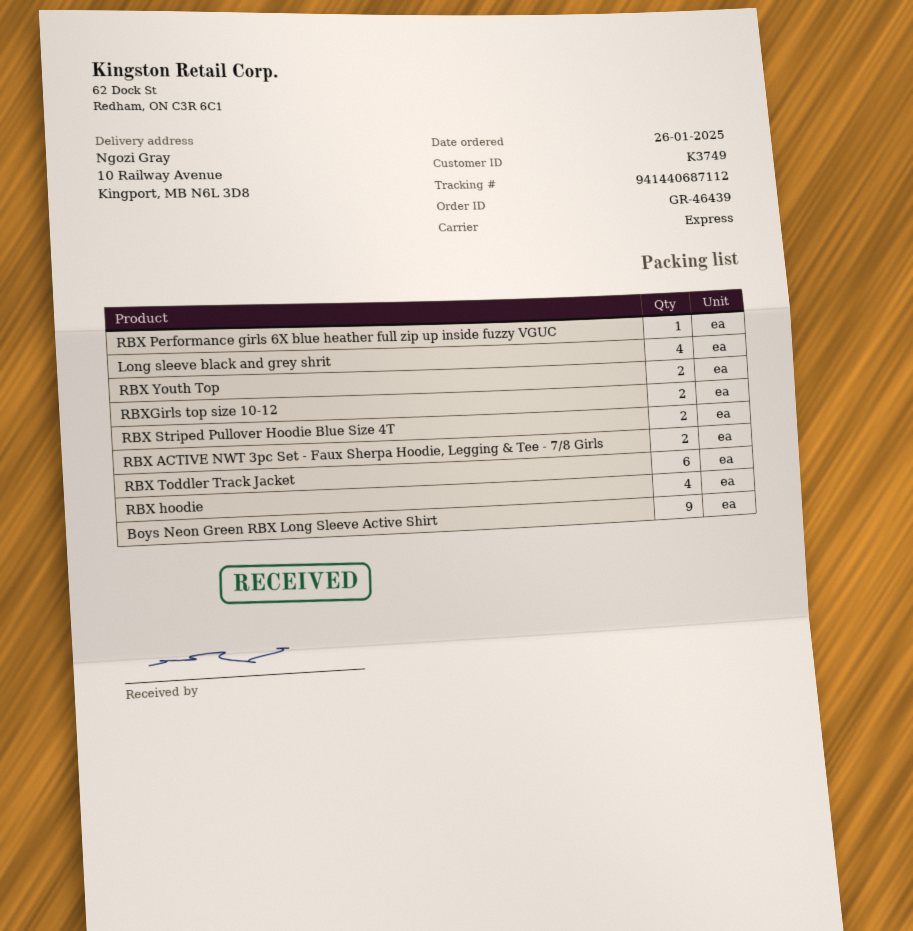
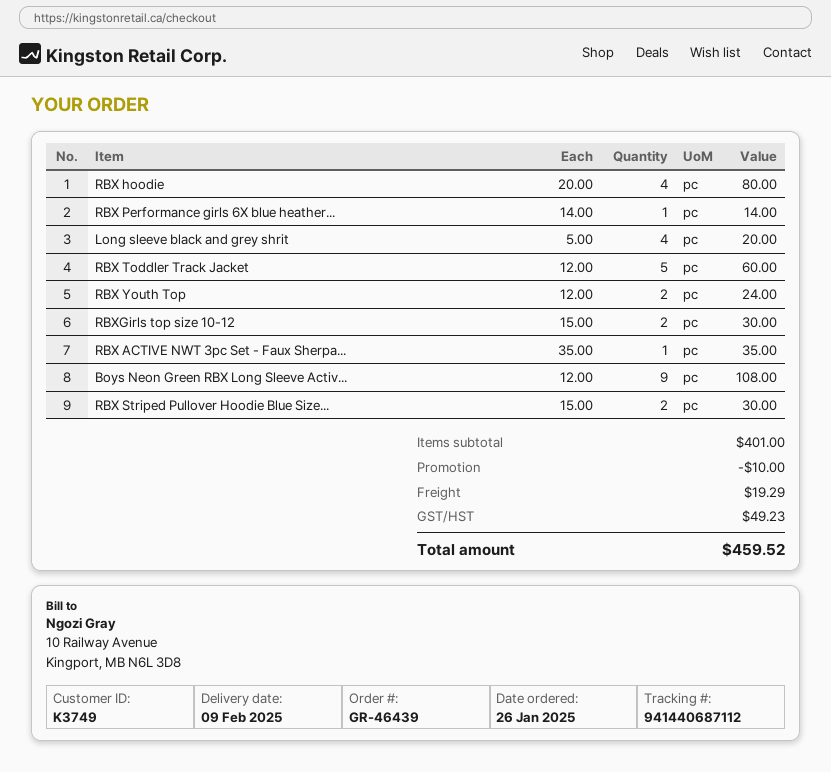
RBX ACTIVE NWT 3pc Set - Faux Sherpa Hoodie, Legging & Tee - 7/8 Girls: 2 -> 1
RBX Toddler Track Jacket: 6 -> 5

